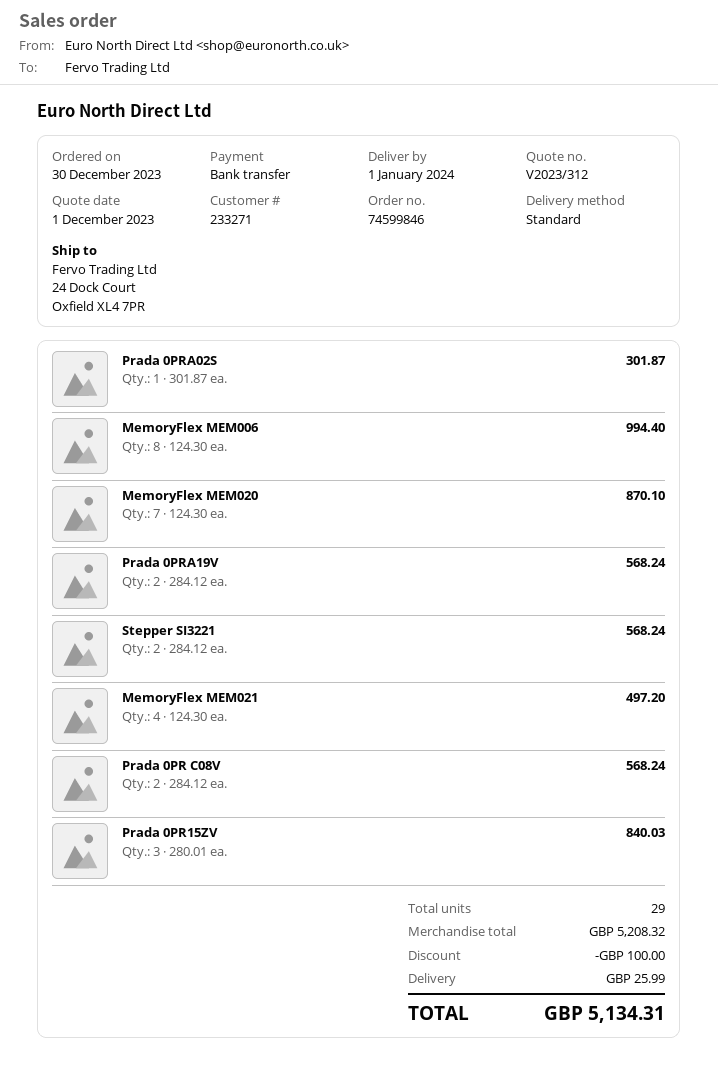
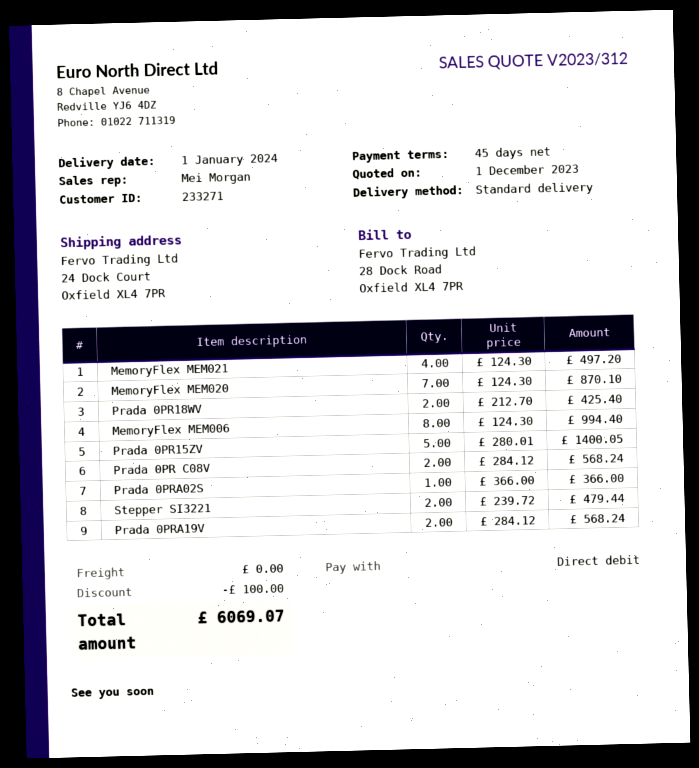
payment method: bank transfer -> direct debit
Prada 0PRA02S: 1 x 301.87 = 301.87 -> 1 x 366.00 = 366.00
Stepper SI3221: 2 x 284.12 = 568.24 -> 2 x 239.72 = 479.44
Prada 0PR15ZV: 3 x 280.01 = 840.03 -> 5 x 280.01 = 1400.05
Prada 0PR18WV: none -> 2 x 212.70 = 425.40
shipping: 25.99 -> 0.00
total: 5134.31 -> 6069.07

